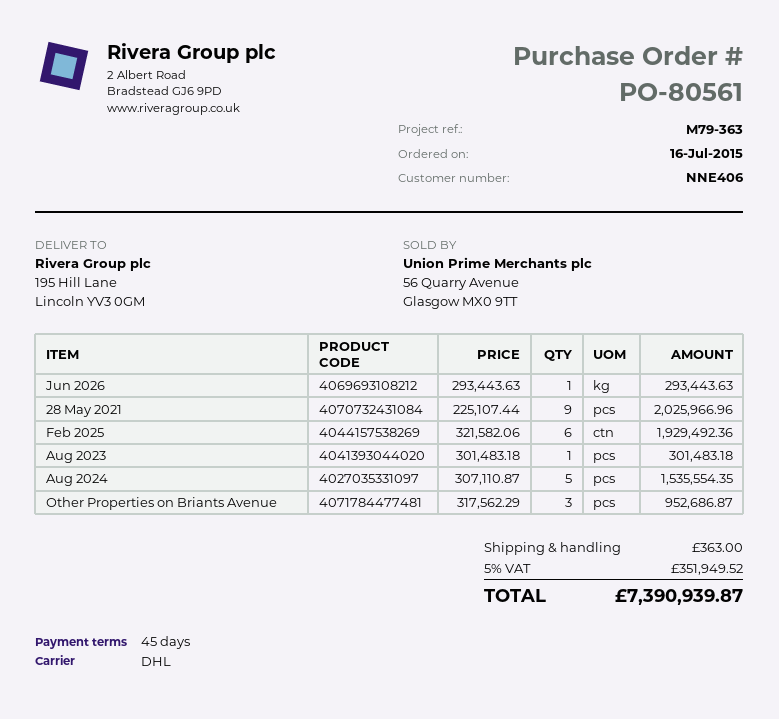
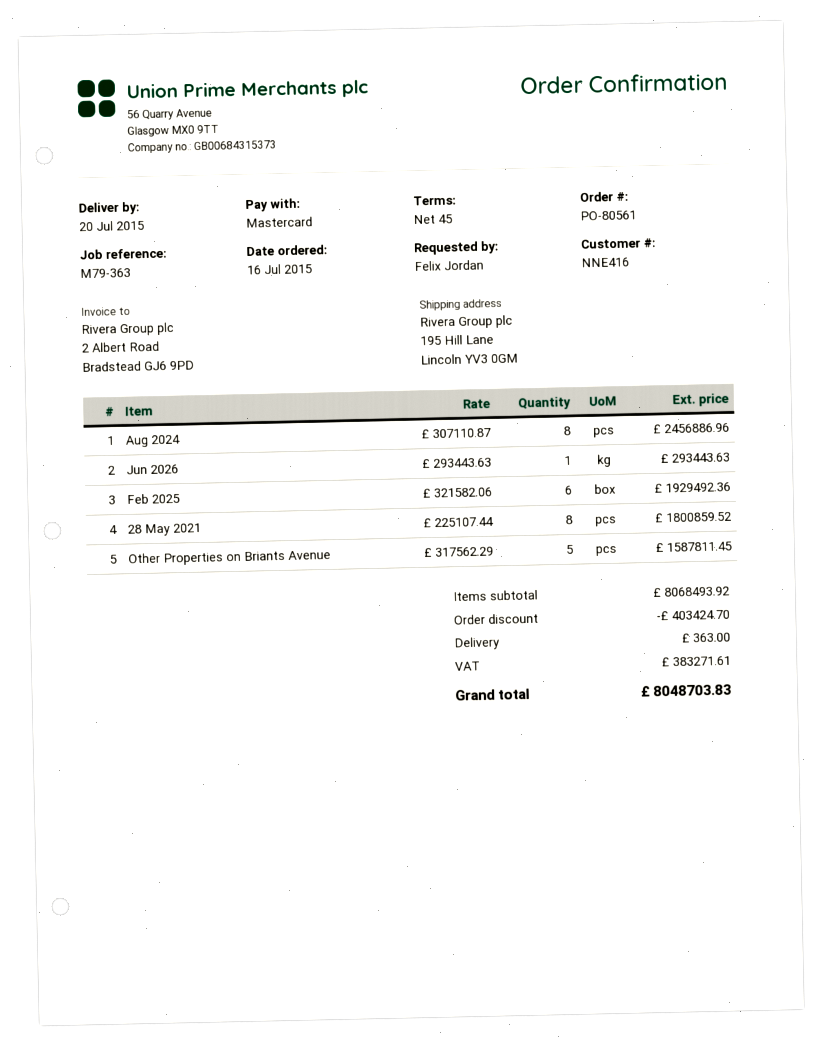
customer number: NNE406 -> NNE416
28 May 2021: 9 x 225107.44 = 2025966.96 -> 8 x 225107.44 = 1800859.52
Aug 2023: 1 x 301483.18 = 301483.18 -> none
Aug 2024: 5 x 307110.87 = 1535554.35 -> 8 x 307110.87 = 2456886.96
Other Properties on Briants Avenue: 3 x 317562.29 = 952686.87 -> 5 x 317562.29 = 1587811.45
discount: none -> 403424.70
tax: 351949.52 -> 383271.61
total: 7390939.87 -> 8048703.83

